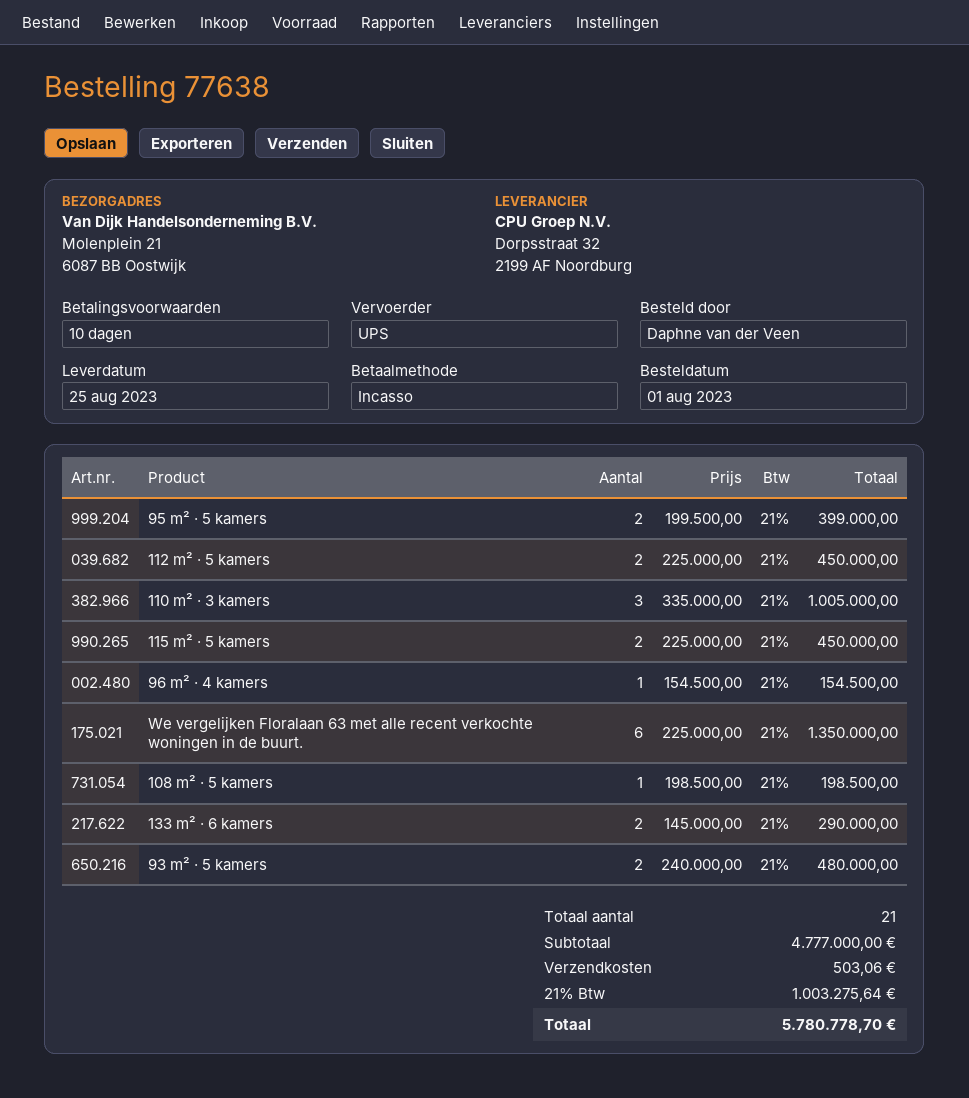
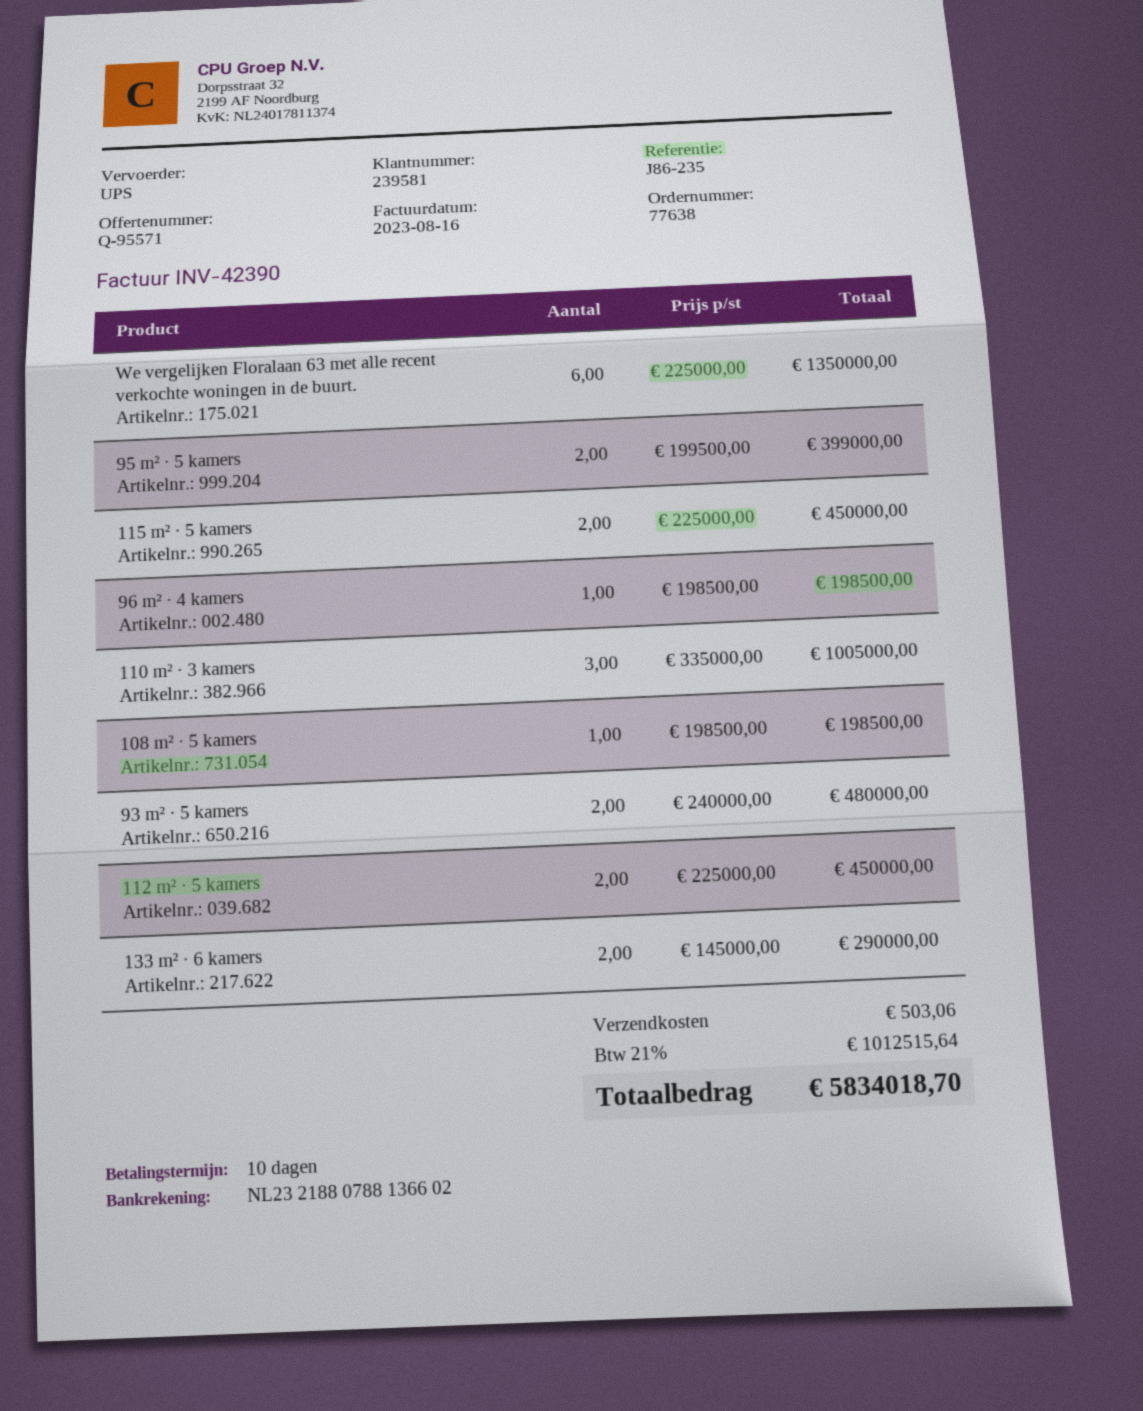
96 m² · 4 kamers: 1 x 154500.00 = 154500.00 -> 1 x 198500.00 = 198500.00
tax: 21% = 1003275.64 -> 21% = 1012515.64
total: 5780778.70 -> 5834018.70

